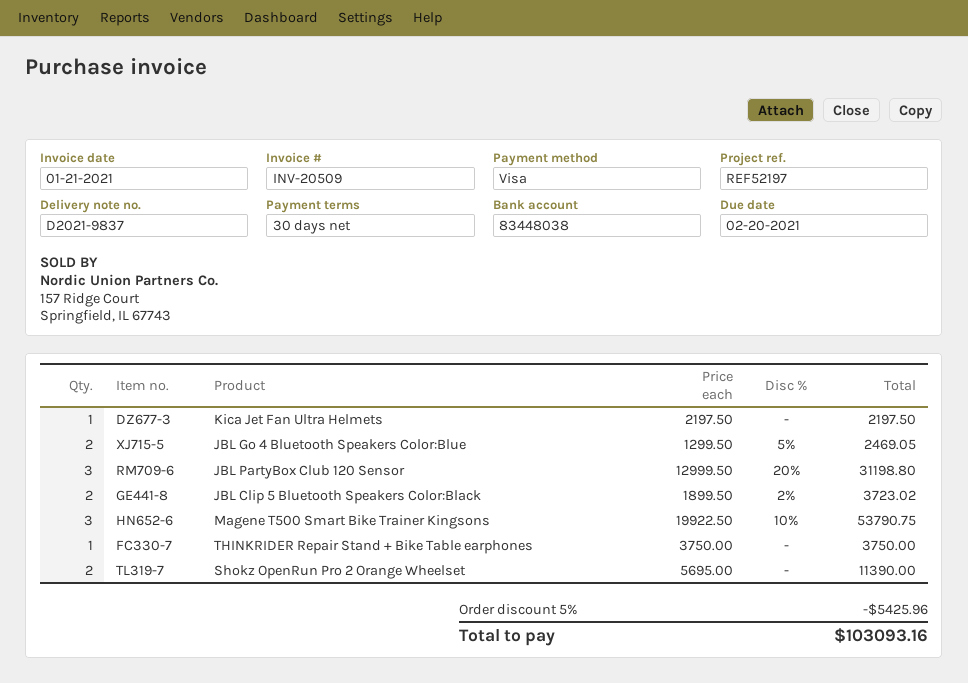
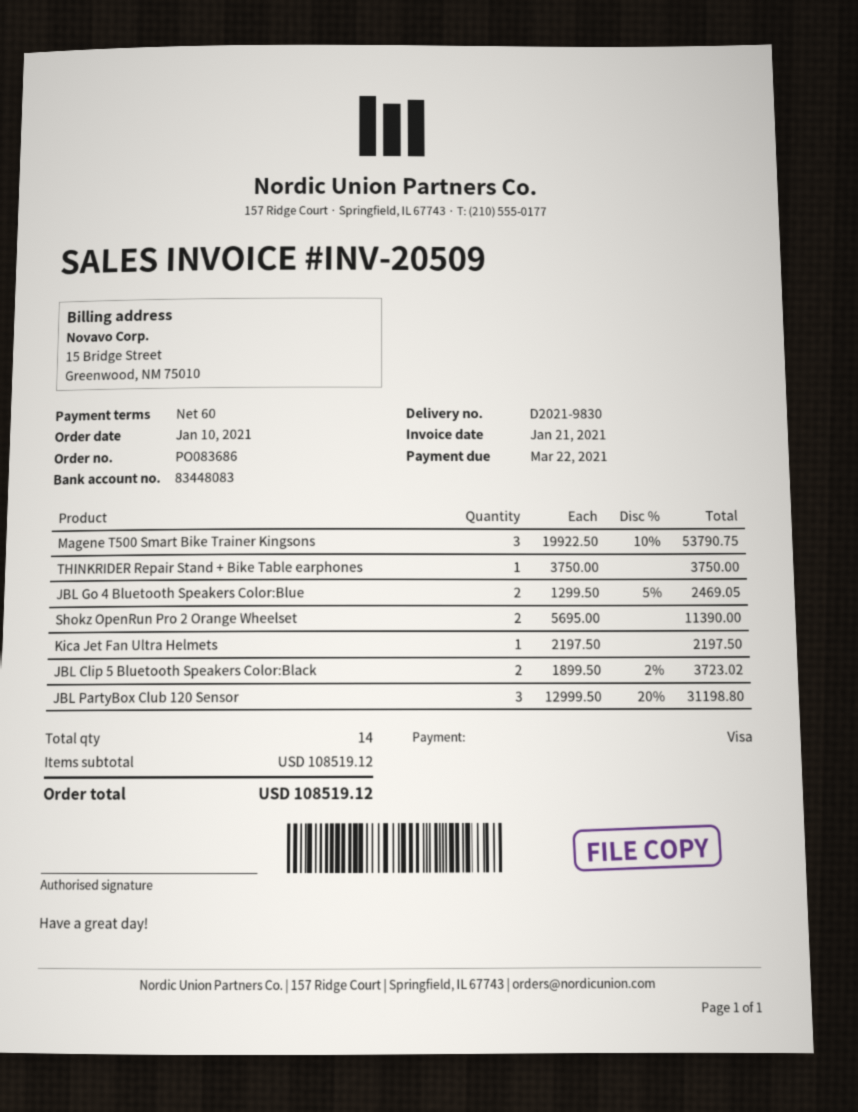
delivery note number: D2021-9837 -> D2021-9830
payment terms: 30 days -> 60 days
due date: 2021-02-20 -> 2021-03-22
bank account: 83448038 -> 83448083
discount: 5% = 5425.96 -> none
total: 103093.16 -> 108519.12

